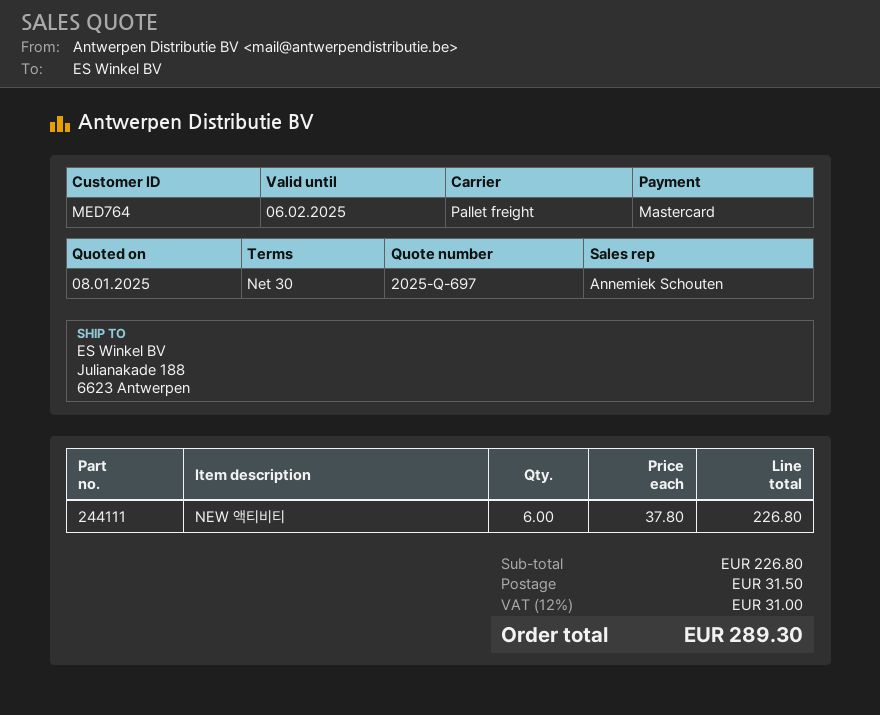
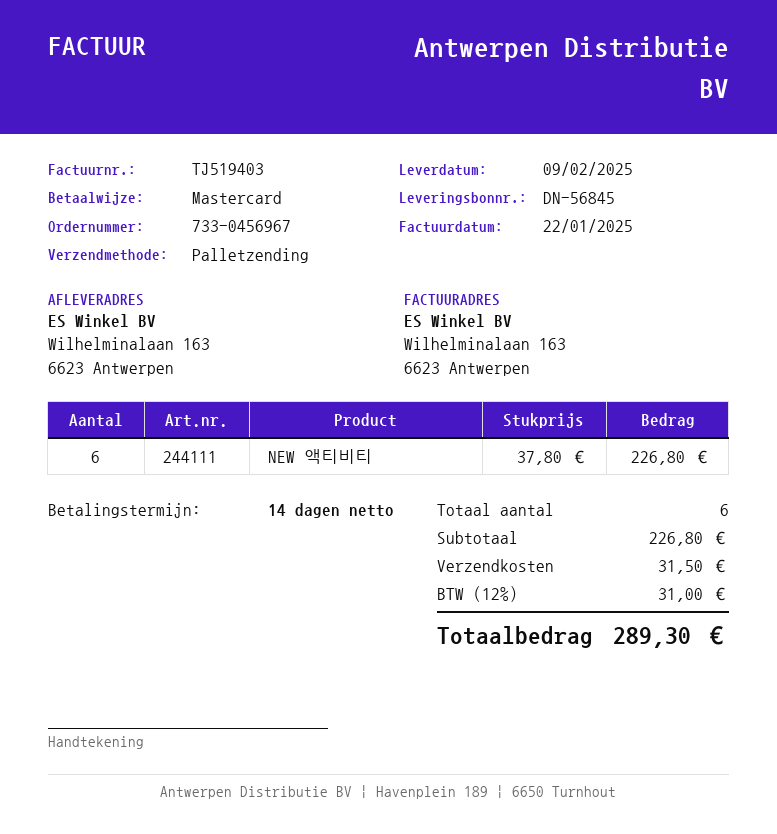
payment terms: 30 days -> 14 days
ship to: Julianakade 188, 6623 Antwerpen -> Wilhelminalaan 163, 6623 Antwerpen

